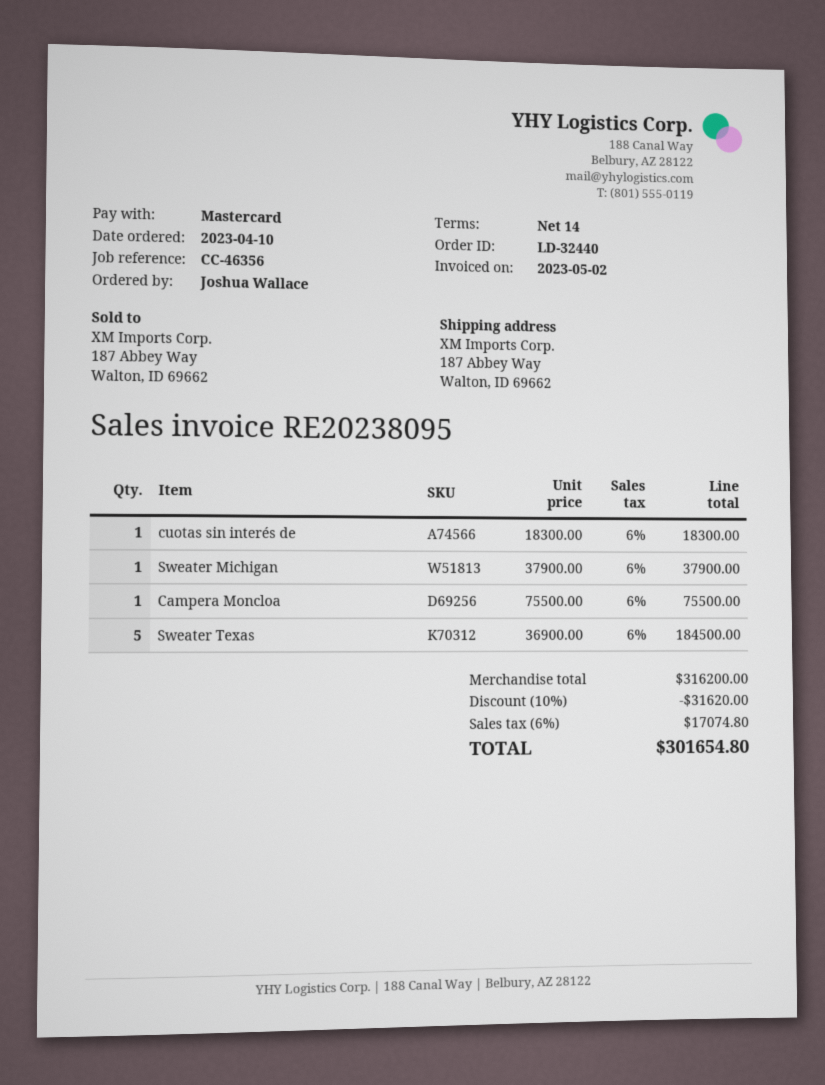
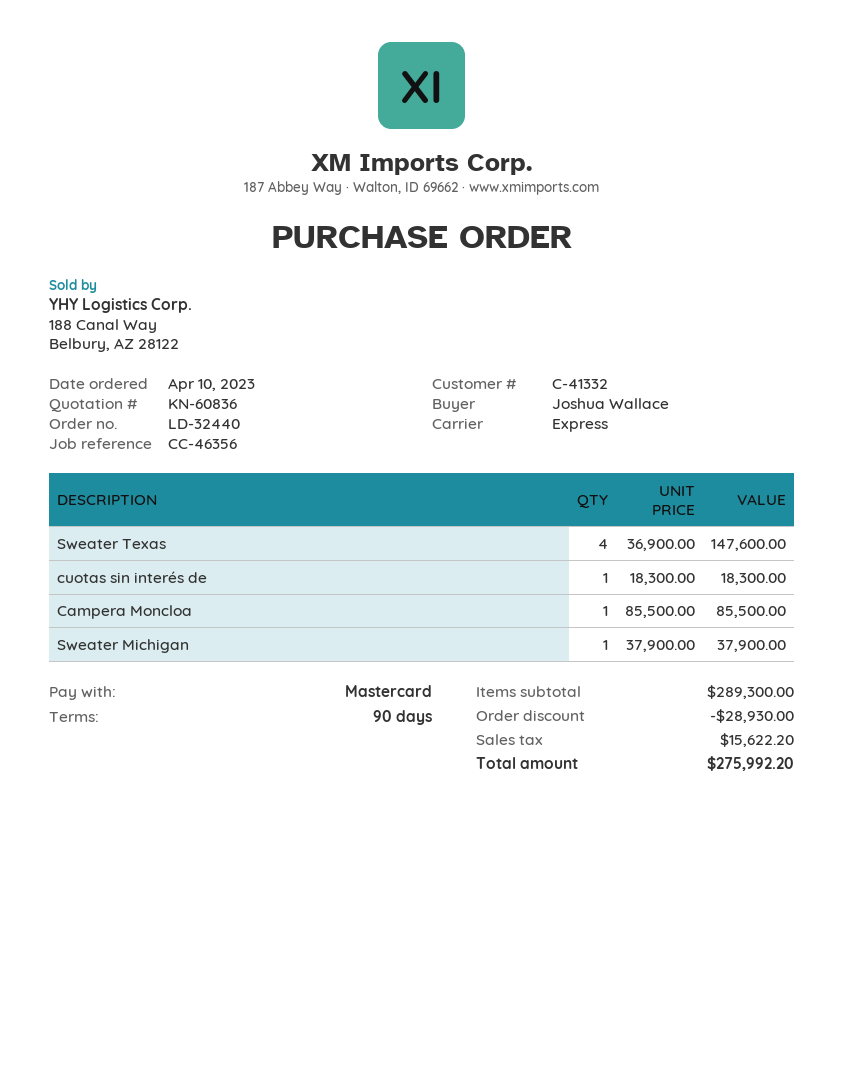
payment terms: 14 days -> 90 days
Campera Moncloa: 1 x 75500.00 = 75500.00 -> 1 x 85500.00 = 85500.00
Sweater Texas: 5 x 36900.00 = 184500.00 -> 4 x 36900.00 = 147600.00
subtotal: 316200.00 -> 289300.00
discount: 31620.00 -> 28930.00
tax: 17074.80 -> 15622.20
total: 301654.80 -> 275992.20

